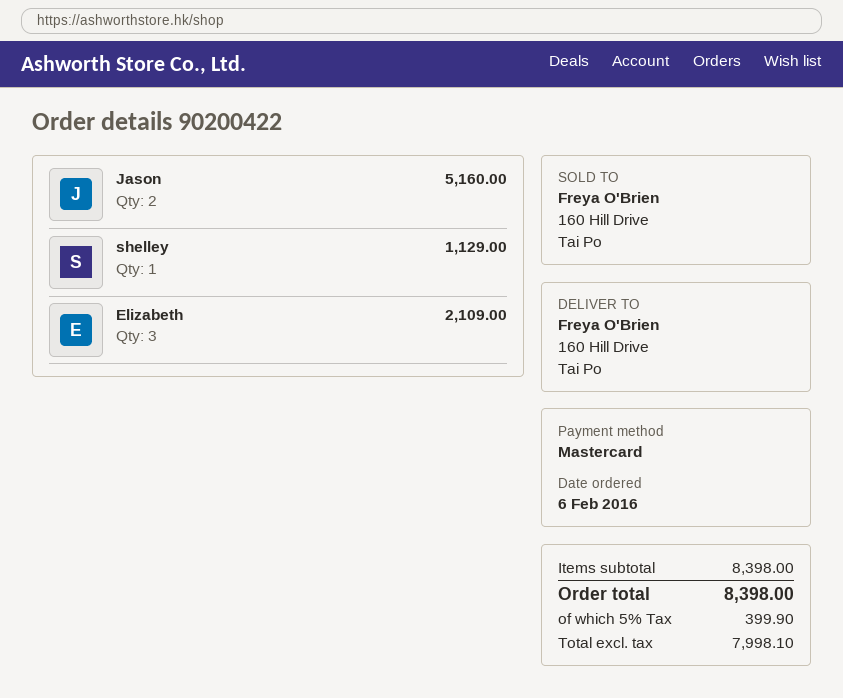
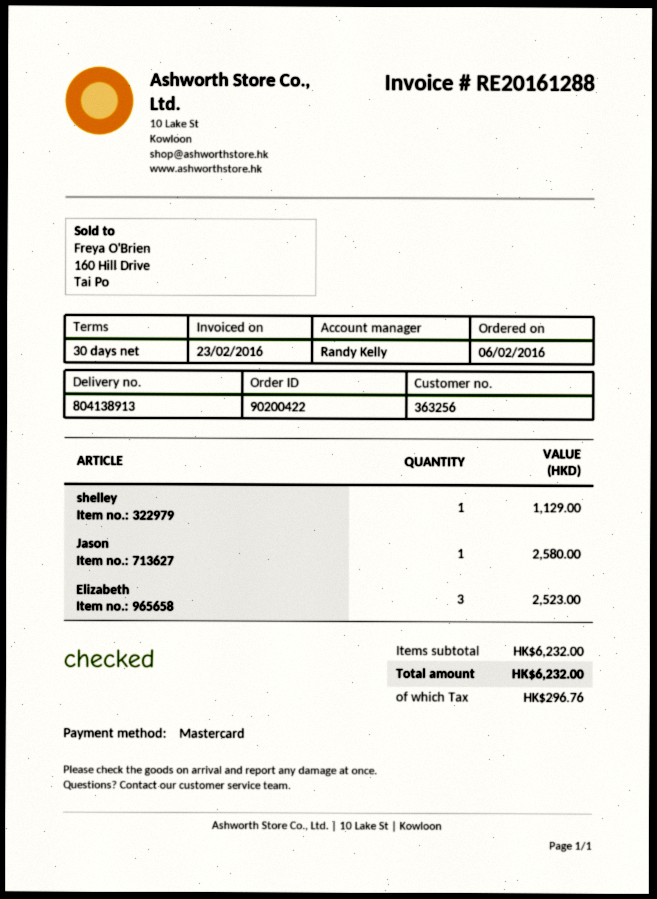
Jason: 2 for 5160.00 -> 1 for 2580.00
Elizabeth: 3 for 2109.00 -> 3 for 2523.00
subtotal: 8398.00 -> 6232.00
tax: 399.90 -> 296.76
total: 8398.00 -> 6232.00

